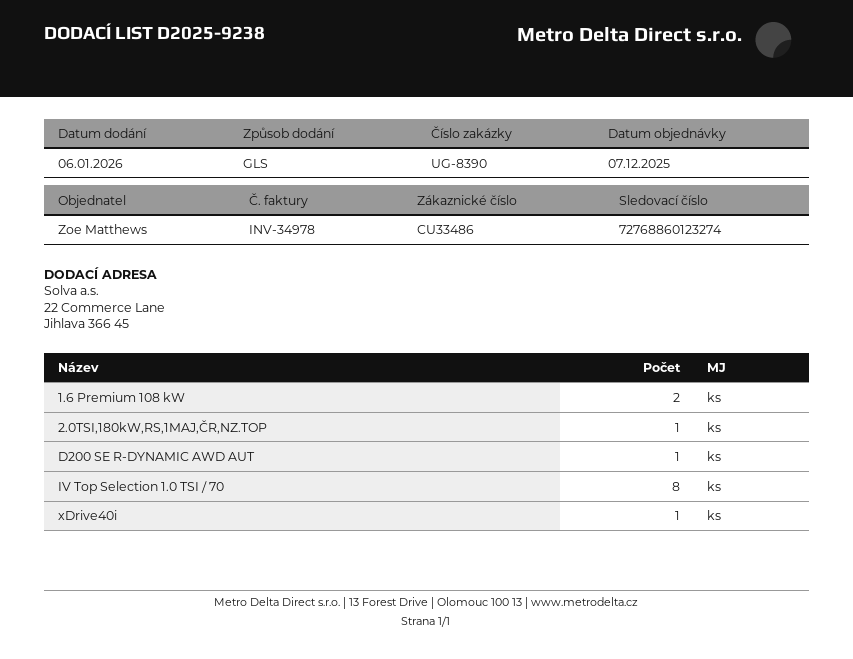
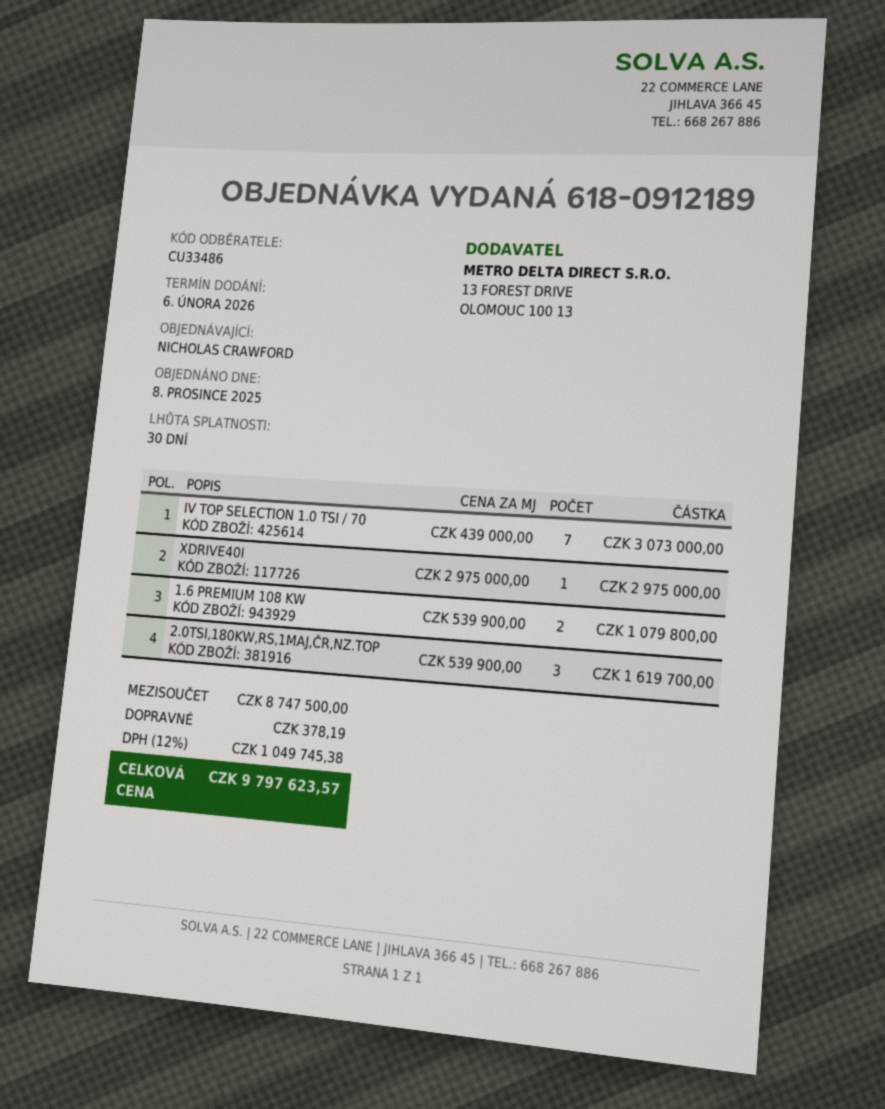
order date: 2025-12-07 -> 2025-12-08
delivery date: 2026-01-06 -> 2026-02-06
ordered by: Zoe Matthews -> NICHOLAS CRAWFORD
2.0TSI,180kW,RS,1MAJ,ČR,NZ.TOP: 1 -> 3
D200 SE R-DYNAMIC AWD AUT: 1 -> none
IV Top Selection 1.0 TSI / 70: 8 -> 7

